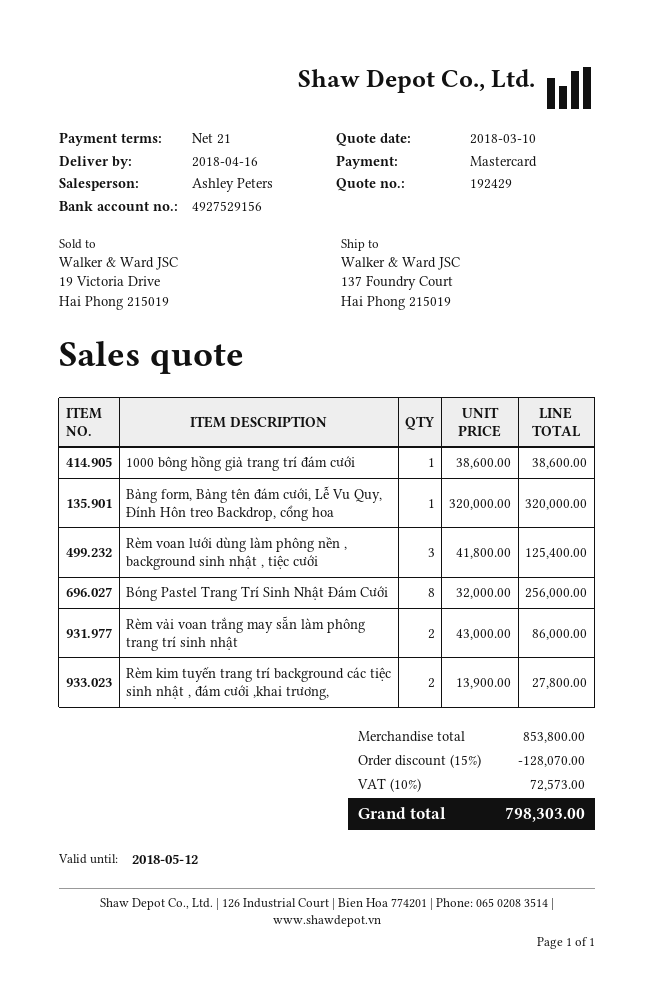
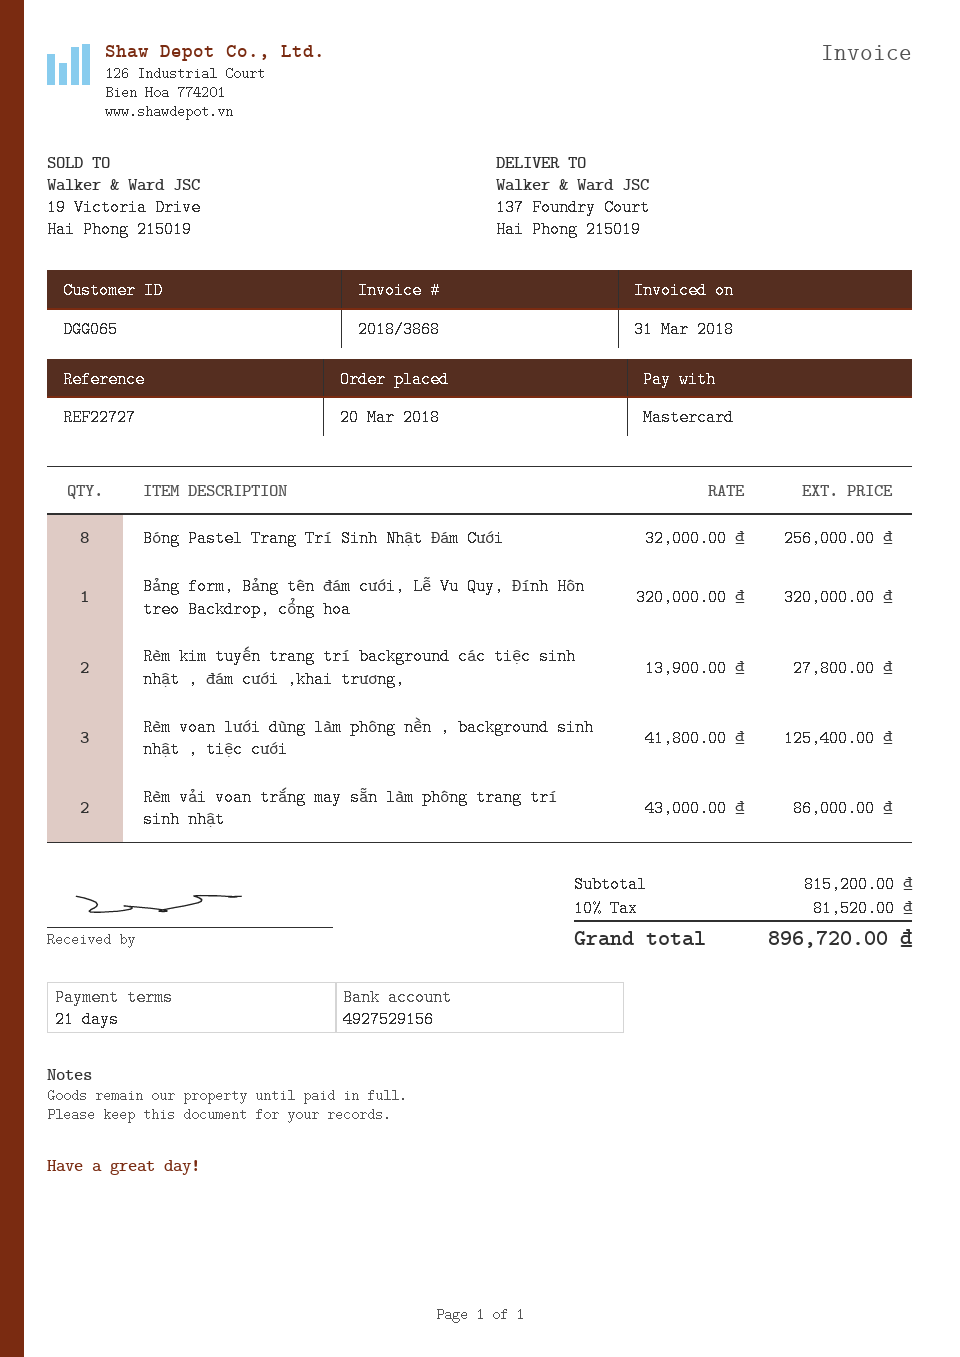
1000 bông hồng giả trang trí đám cưới: 1 x 38600.00 = 38600.00 -> none
subtotal: 853800.00 -> 815200.00
discount: 15% = 128070.00 -> none
tax: 10% = 72573.00 -> 10% = 81520.00
total: 798303.00 -> 896720.00

